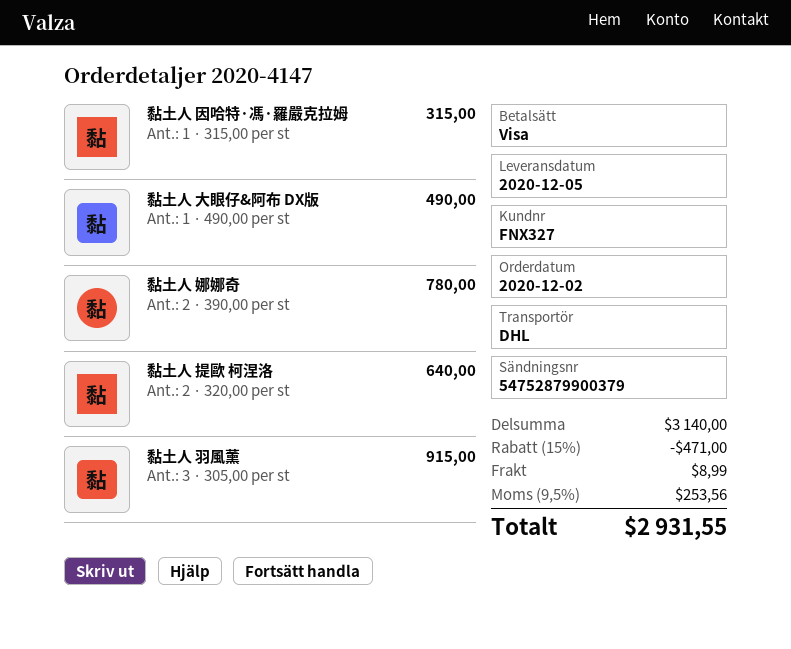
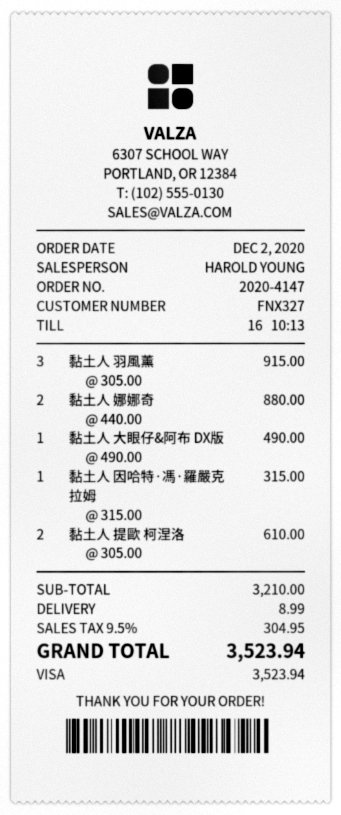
黏土人 娜娜奇: 2 x 390.00 = 780.00 -> 2 x 440.00 = 880.00
黏土人 提歐 柯涅洛: 2 x 320.00 = 640.00 -> 2 x 305.00 = 610.00
subtotal: 3140.00 -> 3210.00
discount: 15% = 471.00 -> none
tax: 9.5% = 253.56 -> 9.5% = 304.95
total: 2931.55 -> 3523.94

